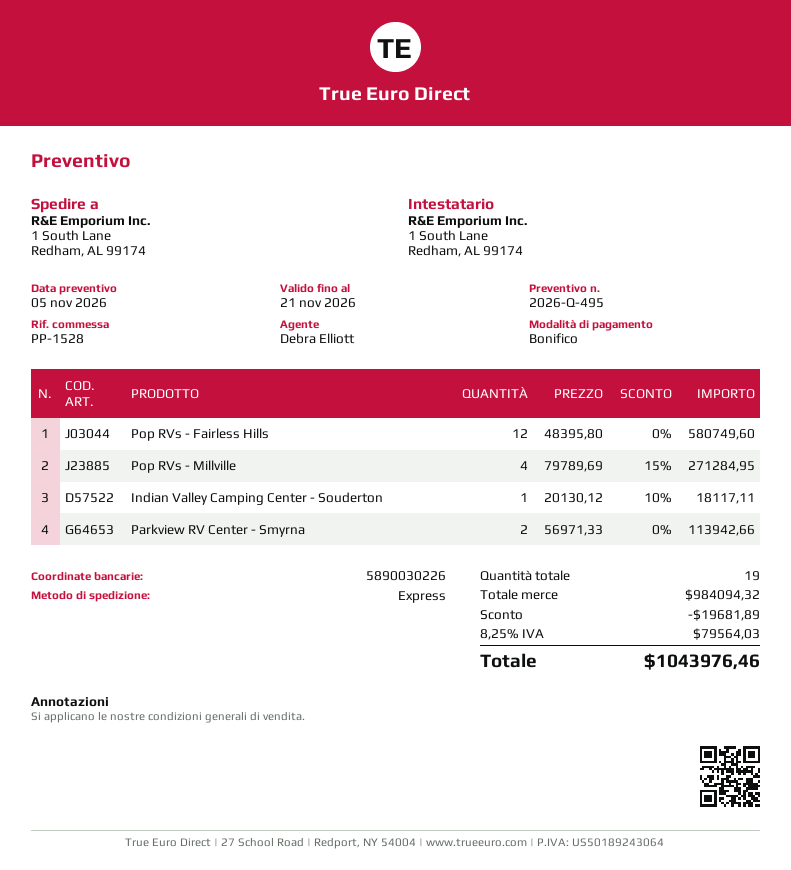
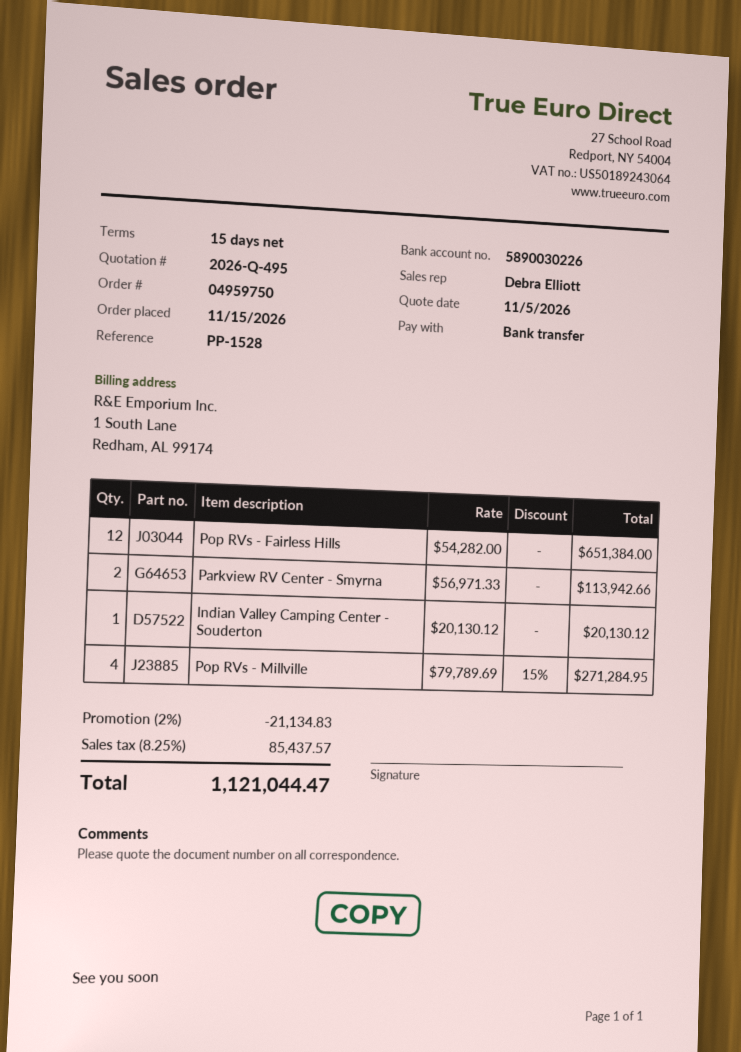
Pop RVs - Fairless Hills: 12 x 48395.80 = 580749.60 -> 12 x 54282.00 = 651384.00
Indian Valley Camping Center - Souderton: 1 x 20130.12 - 10% = 18117.11 -> 1 x 20130.12 = 20130.12
discount: 19681.89 -> 21134.83
tax: 8.25% = 79564.03 -> 8.25% = 85437.57
total: 1043976.46 -> 1121044.47

